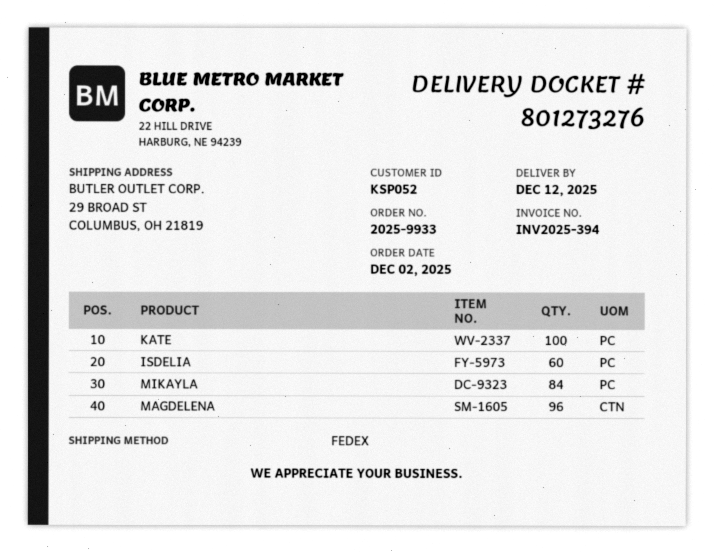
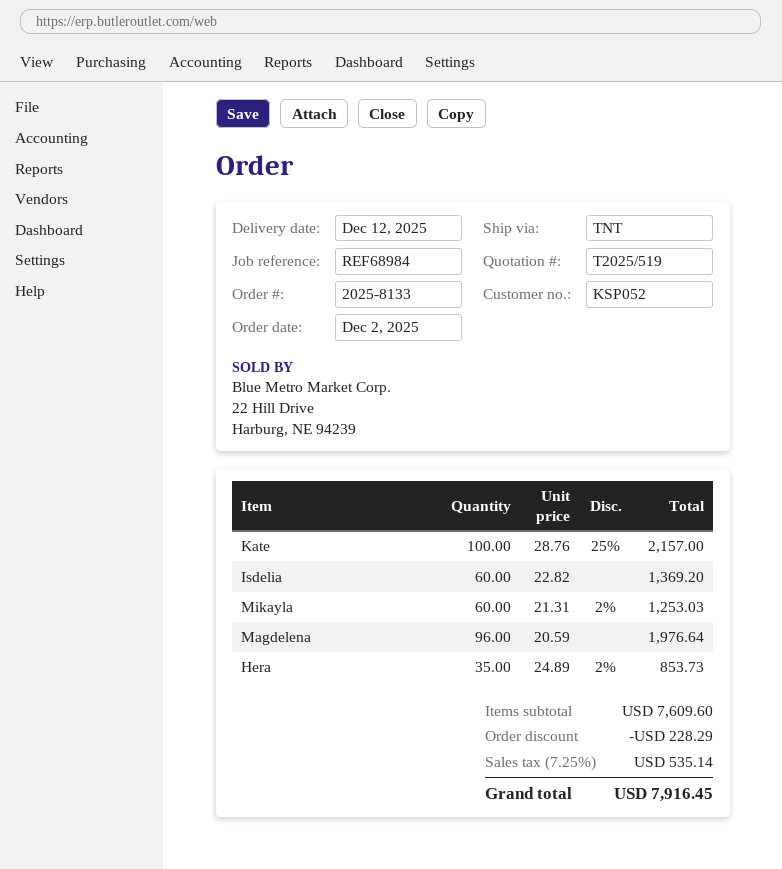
order number: 2025-9933 -> 2025-8133
shipping method: FedEx -> TNT
MIKAYLA: 84 -> 60
Hera: none -> 35

